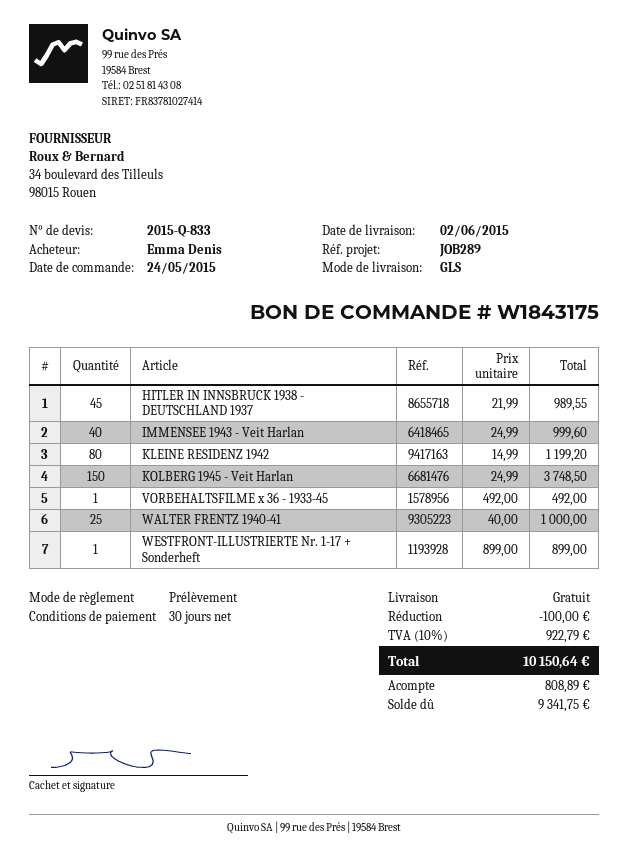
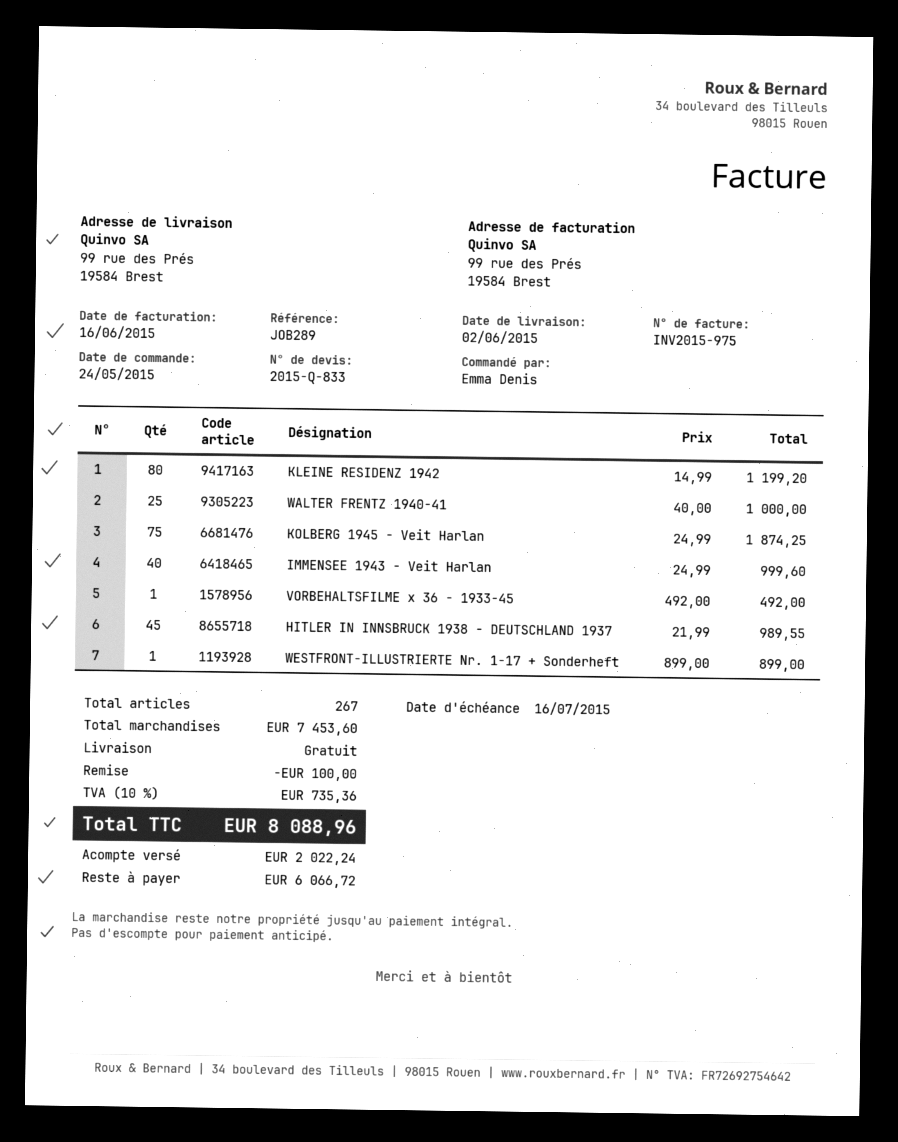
KOLBERG 1945 - Veit Harlan: 150 x 24.99 = 3748.50 -> 75 x 24.99 = 1874.25
tax: 10% = 922.79 -> 10% = 735.36
total: 10150.64 -> 8088.96
deposit: 808.89 -> 2022.24
balance: 9341.75 -> 6066.72

